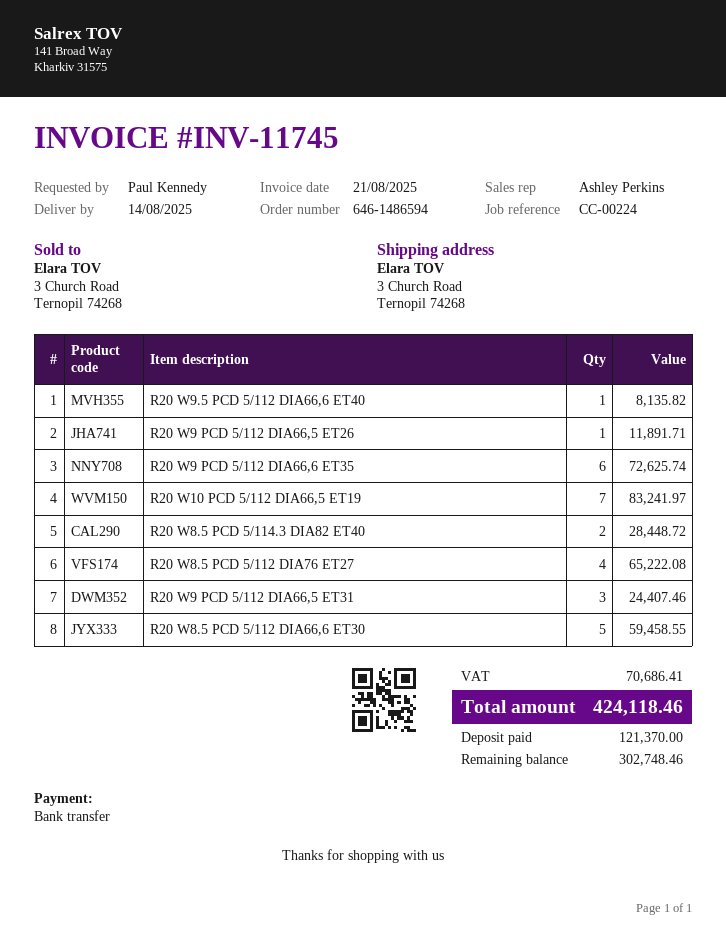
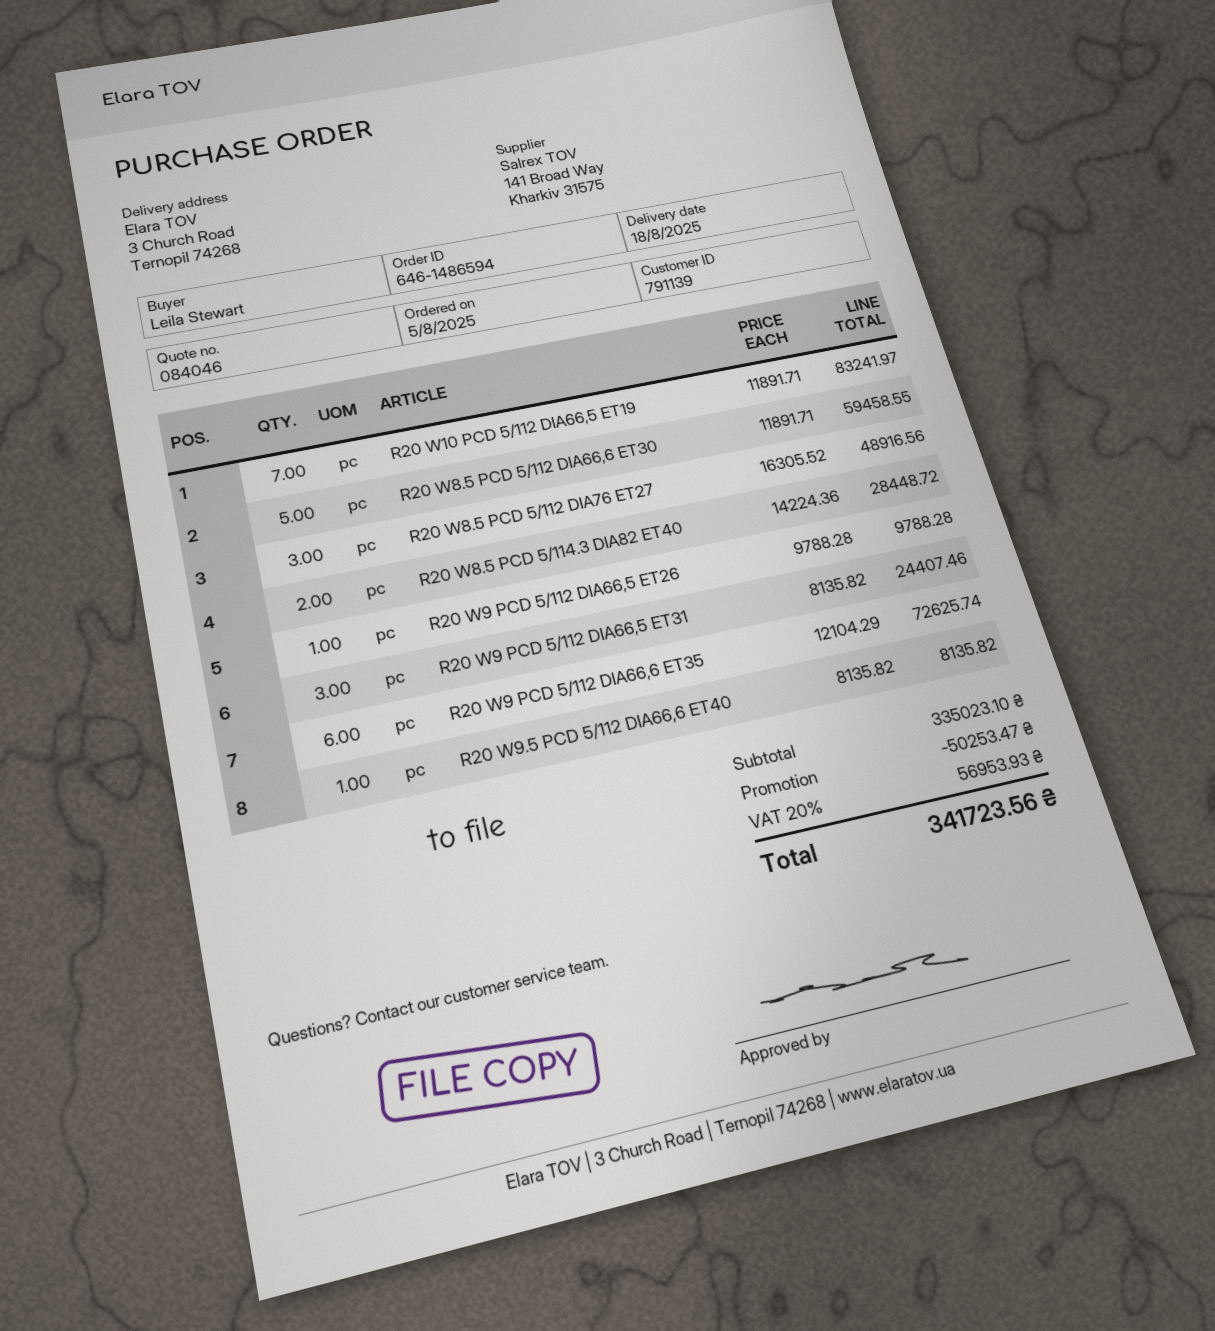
delivery date: 2025-08-14 -> 2025-08-18
ordered by: Paul Kennedy -> Leila Stewart
R20 W9 PCD 5/112 DIA66,5 ET26: 1 for 11891.71 -> 1 for 9788.28
R20 W8.5 PCD 5/112 DIA76 ET27: 4 for 65222.08 -> 3 for 48916.56
discount: none -> 50253.47
tax: 70686.41 -> 56953.93
total: 424118.46 -> 341723.56

